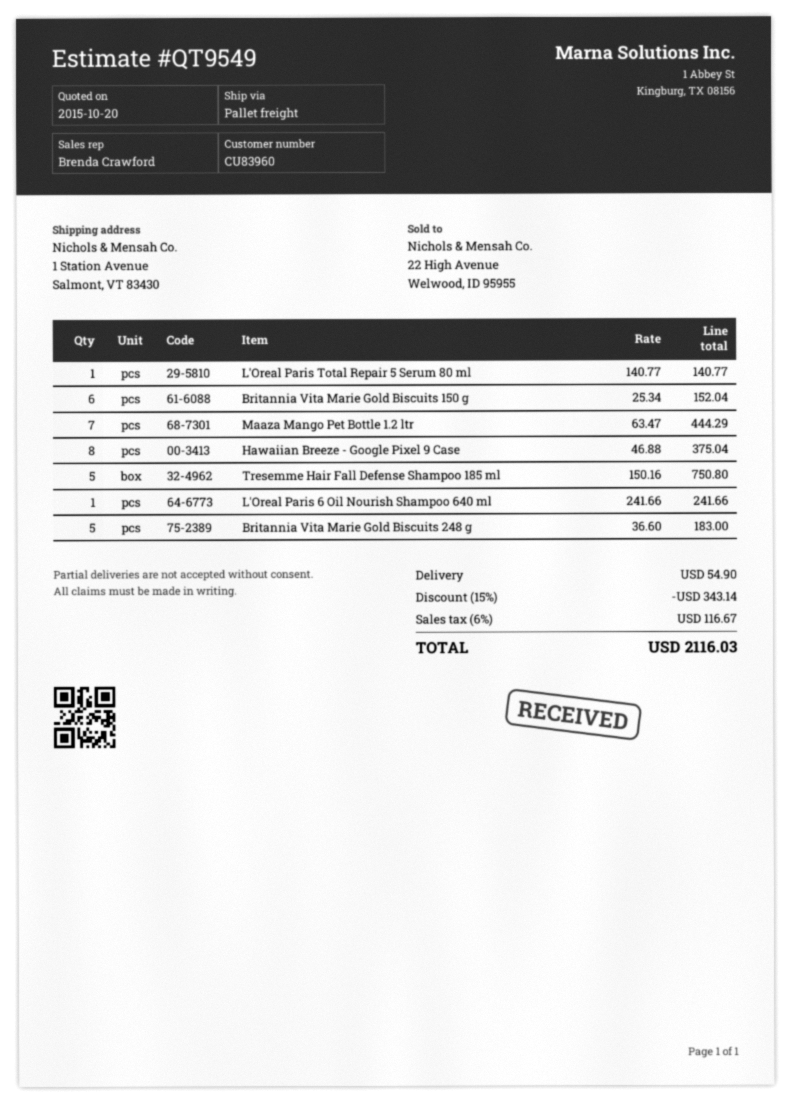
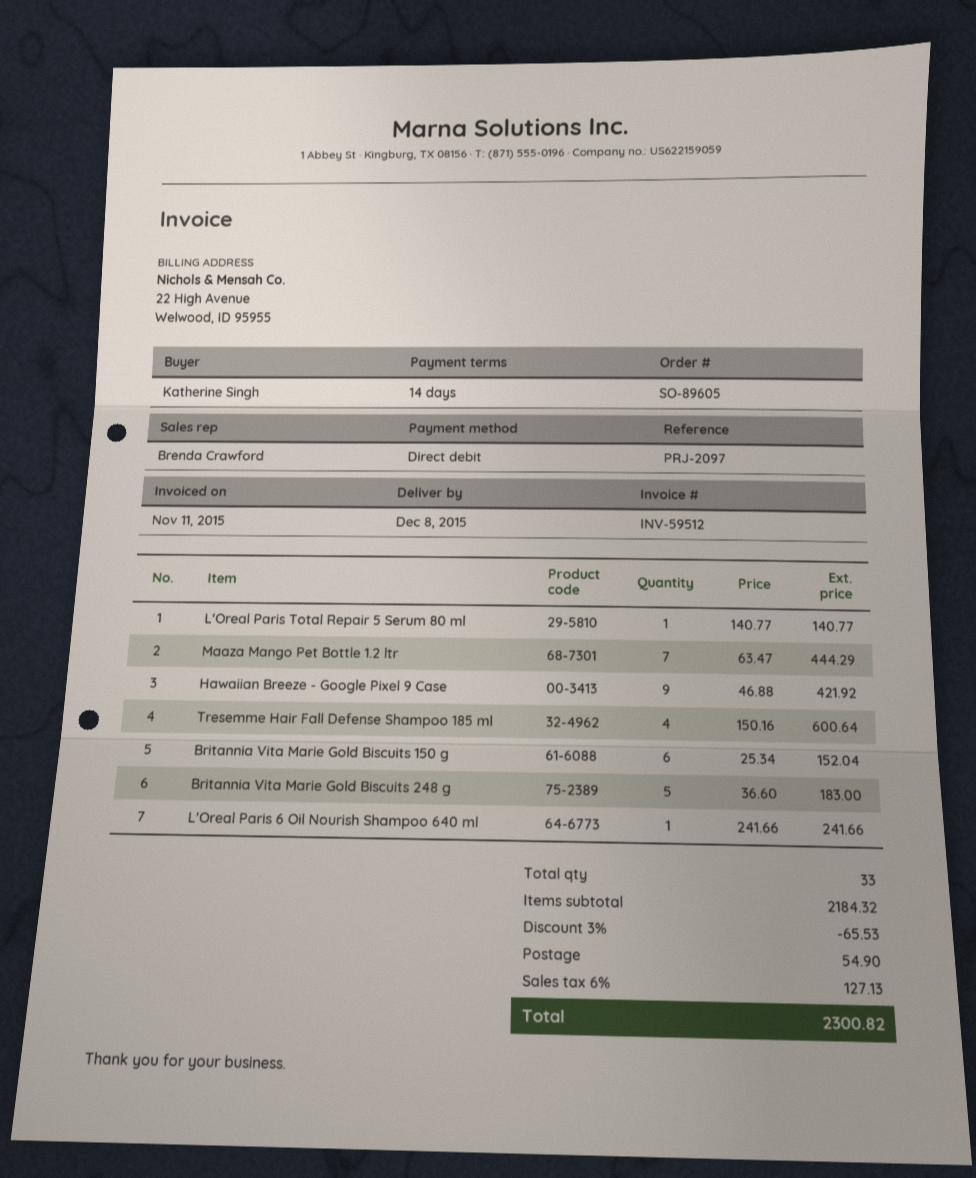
Hawaiian Breeze - Google Pixel 9 Case: 8 x 46.88 = 375.04 -> 9 x 46.88 = 421.92
Tresemme Hair Fall Defense Shampoo 185 ml: 5 x 150.16 = 750.80 -> 4 x 150.16 = 600.64
discount: 15% = 343.14 -> 3% = 65.53
tax: 6% = 116.67 -> 6% = 127.13
total: 2116.03 -> 2300.82

